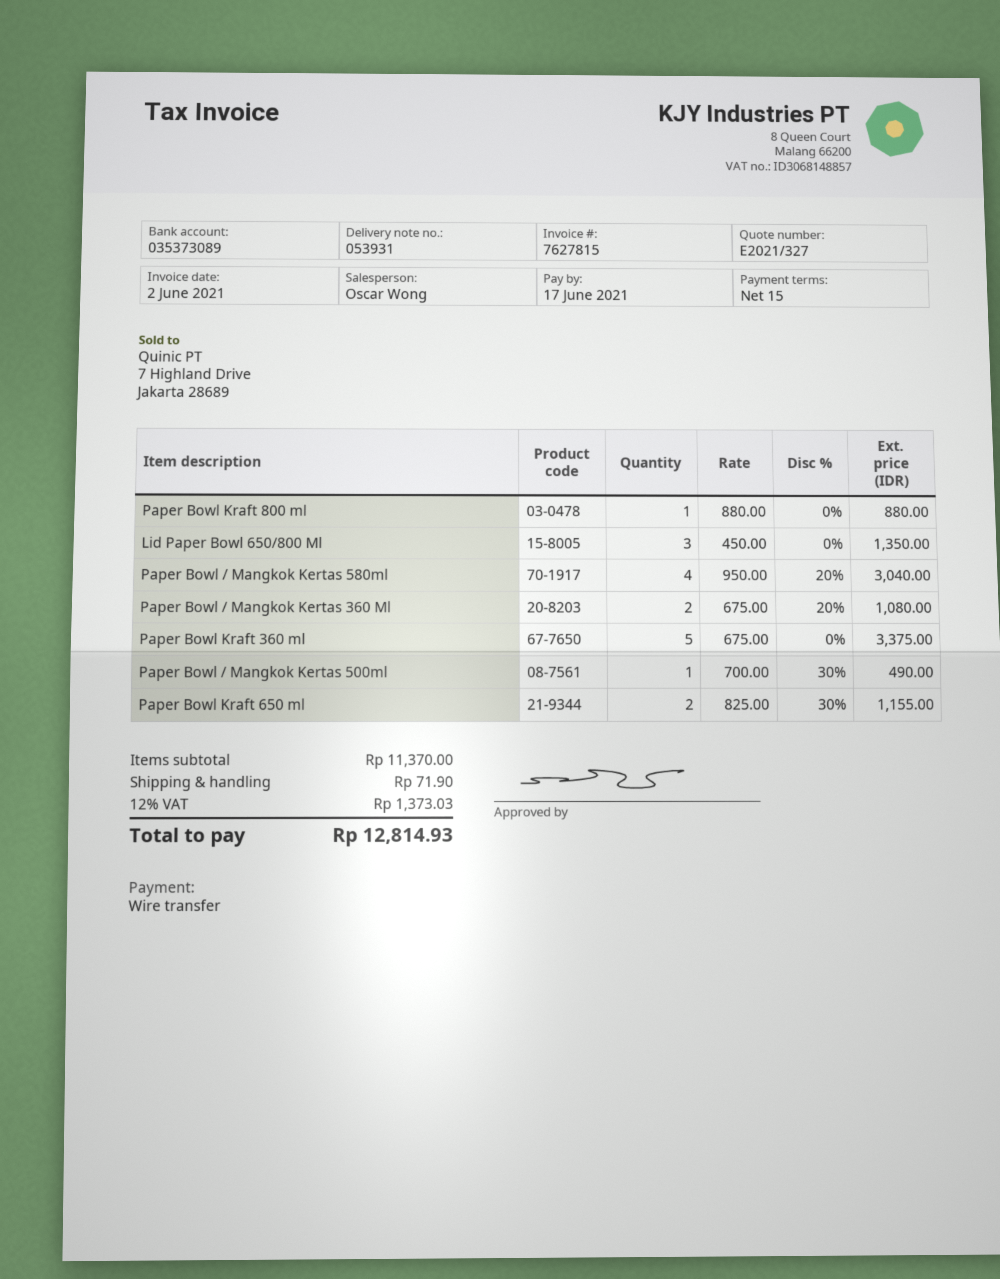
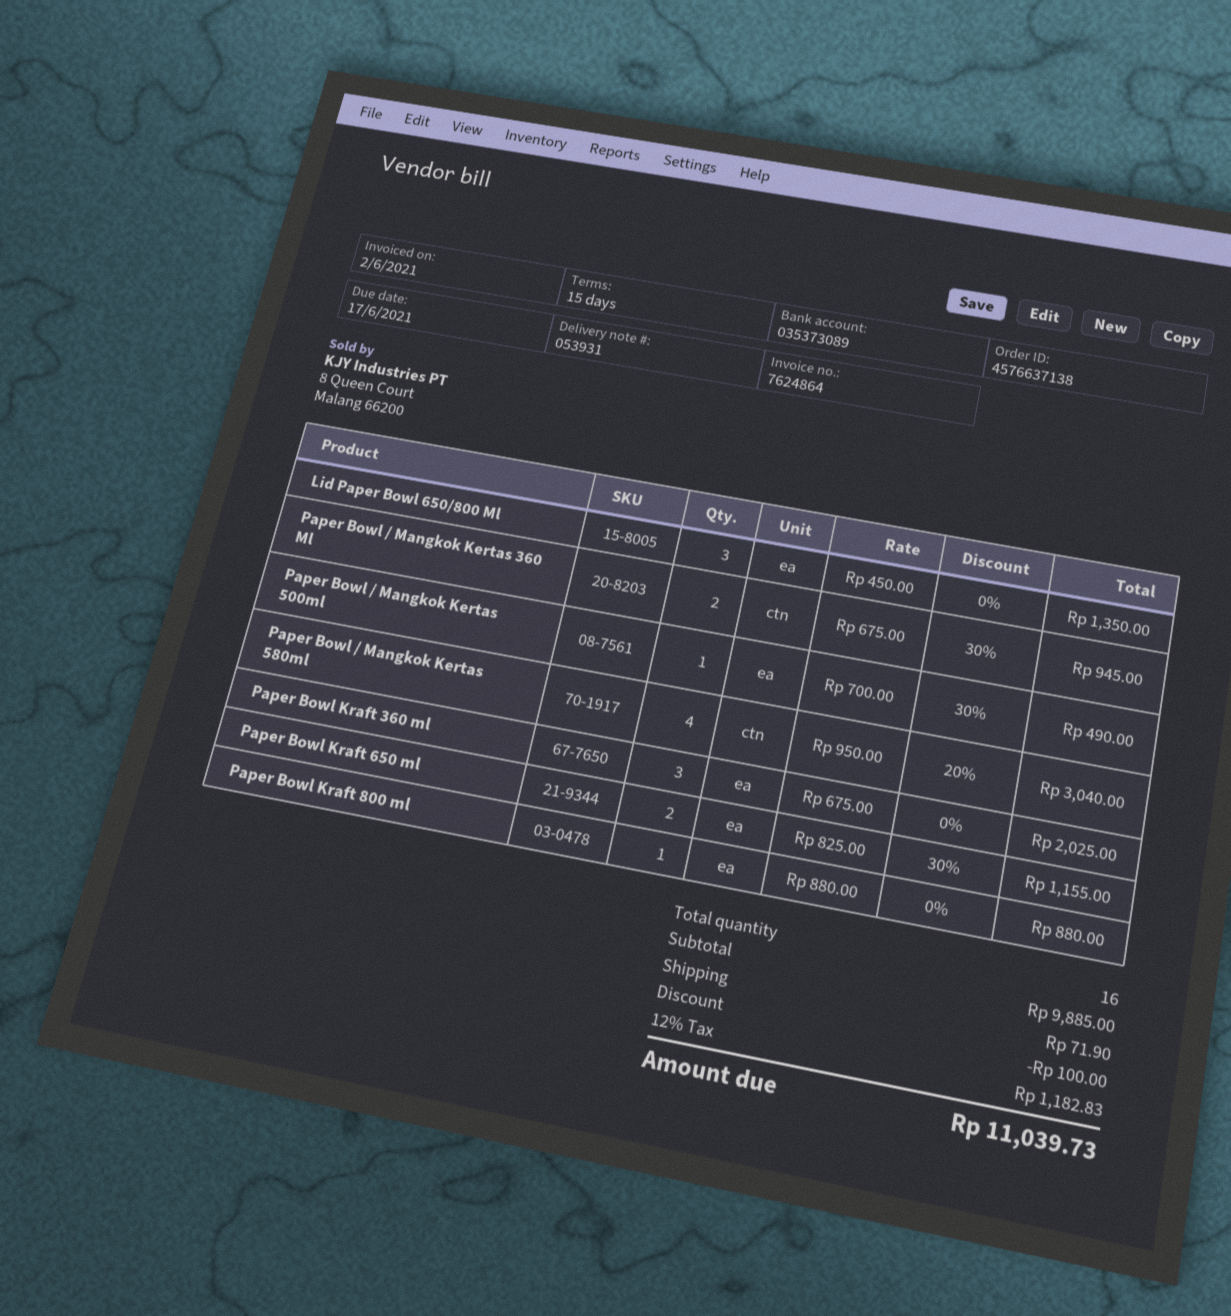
invoice number: 7627815 -> 7624864
Paper Bowl / Mangkok Kertas 360 Ml: 2 x 675.00 - 20% = 1080.00 -> 2 x 675.00 - 30% = 945.00
Paper Bowl Kraft 360 ml: 5 x 675.00 = 3375.00 -> 3 x 675.00 = 2025.00
subtotal: 11370.00 -> 9885.00
discount: none -> 100.00
tax: 12% = 1373.03 -> 12% = 1182.83
total: 12814.93 -> 11039.73

